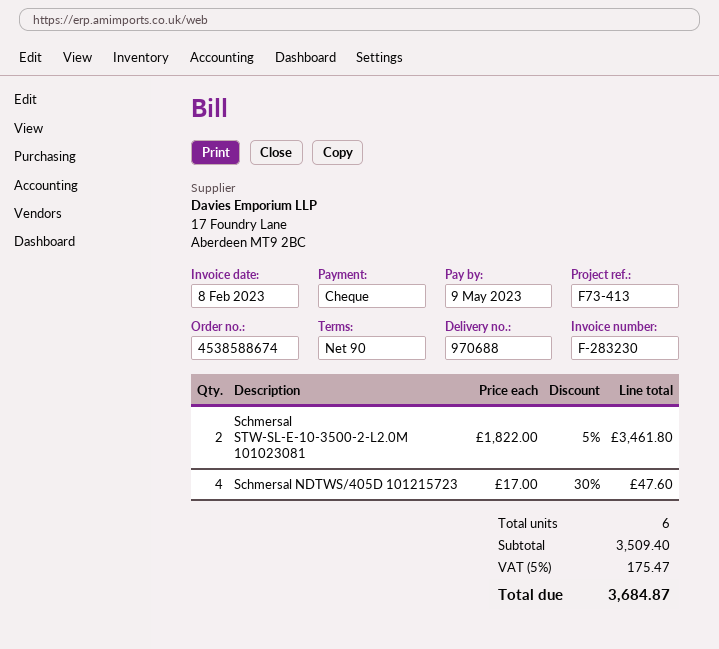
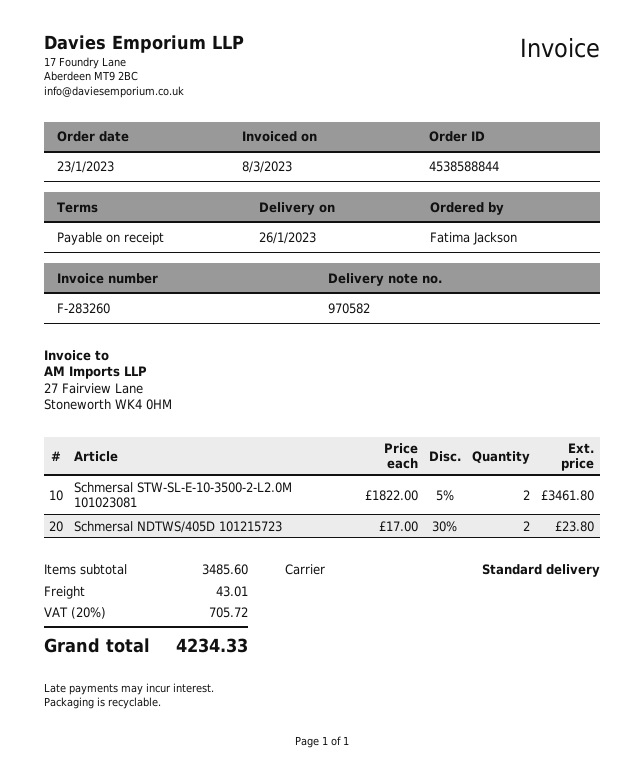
order number: 4538588674 -> 4538588844
delivery note number: 970688 -> 970582
invoice number: F-283230 -> F-283260
invoice date: 2023-02-08 -> 2023-03-08
payment terms: 90 days -> on receipt
Schmersal NDTWS/405D 101215723: 4 x 17.00 - 30% = 47.60 -> 2 x 17.00 - 30% = 23.80
subtotal: 3509.40 -> 3485.60
shipping: none -> 43.01
tax: 5% = 175.47 -> 20% = 705.72
total: 3684.87 -> 4234.33

